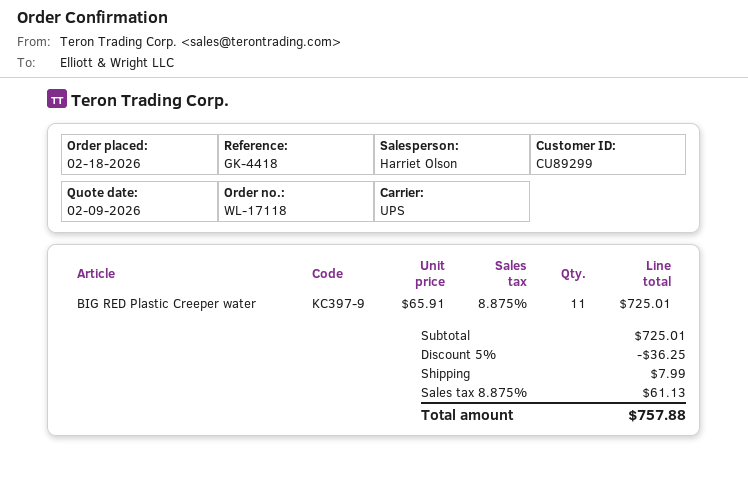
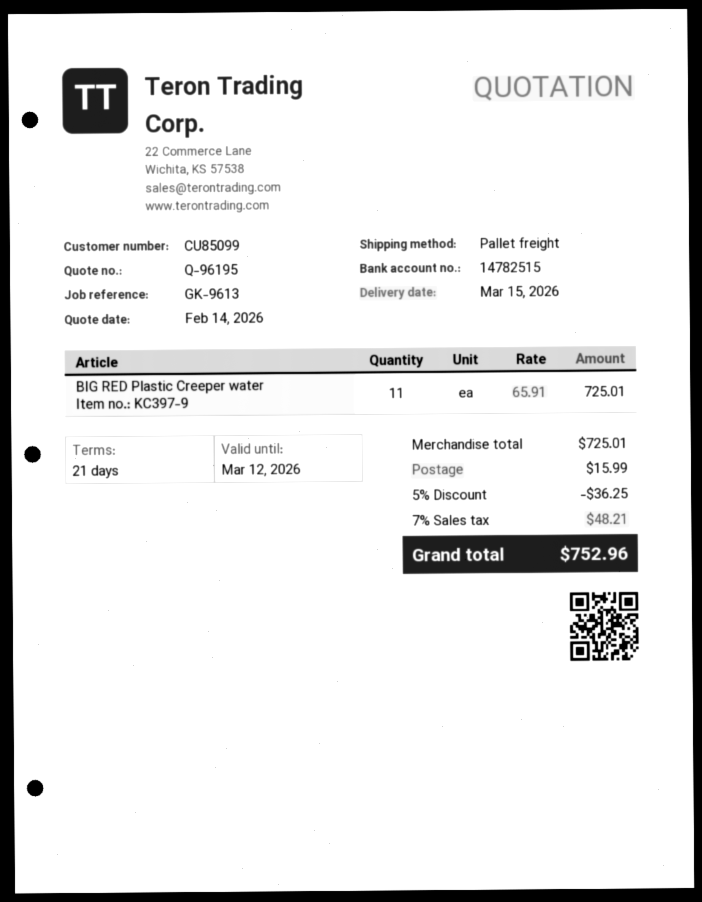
quote date: 2026-02-09 -> 2026-02-14
customer number: CU89299 -> CU85099
reference: GK-4418 -> GK-9613
shipping method: UPS -> pallet freight
shipping: 7.99 -> 15.99
tax: 8.875% = 61.13 -> 7% = 48.21
total: 757.88 -> 752.96

